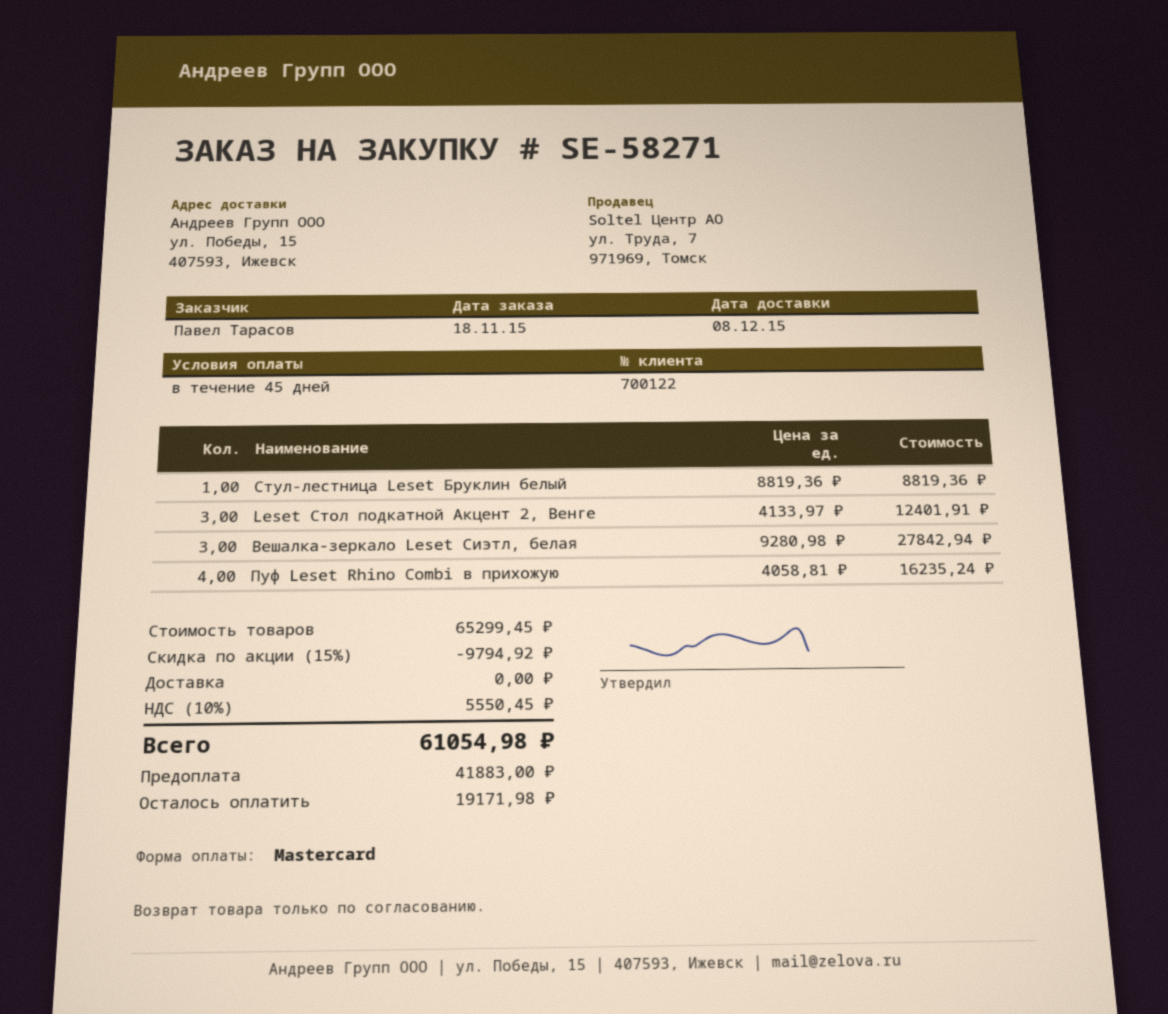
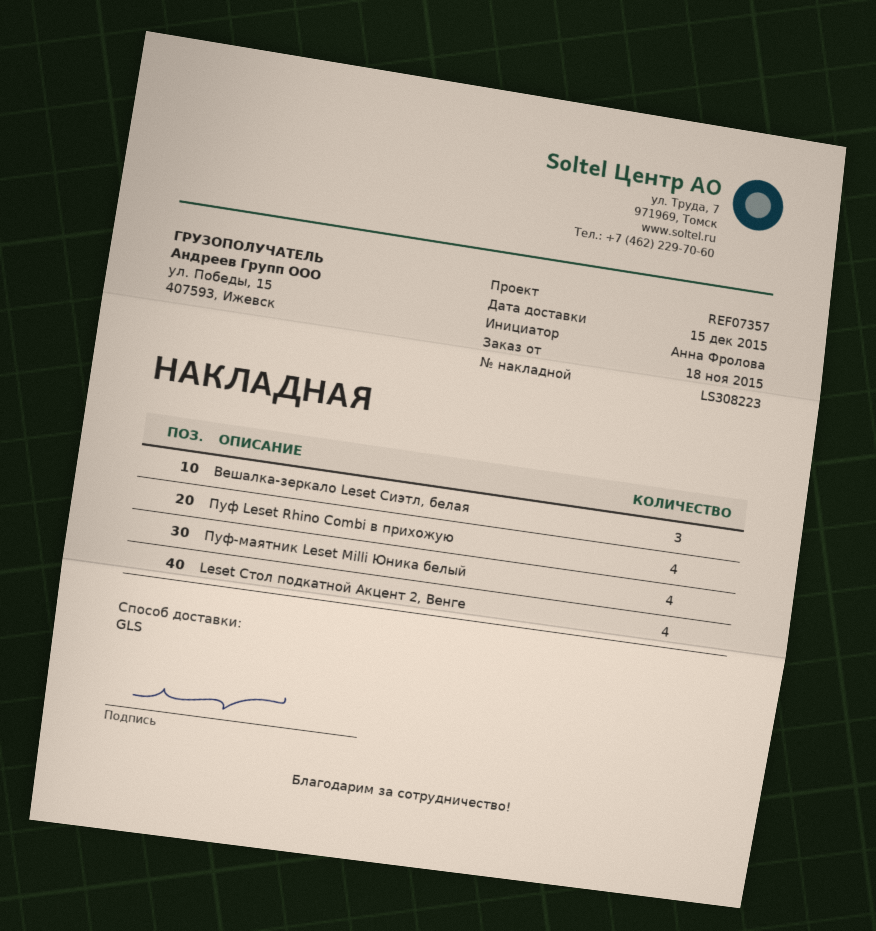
delivery date: 2015-12-08 -> 2015-12-15
ordered by: Павел Тарасов -> Анна Фролова
Стул-лестница Leset Бруклин белый: 1 -> none
Leset Стол подкатной Акцент 2, Венге: 3 -> 4
Пуф-маятник Leset Milli Юника белый: none -> 4

